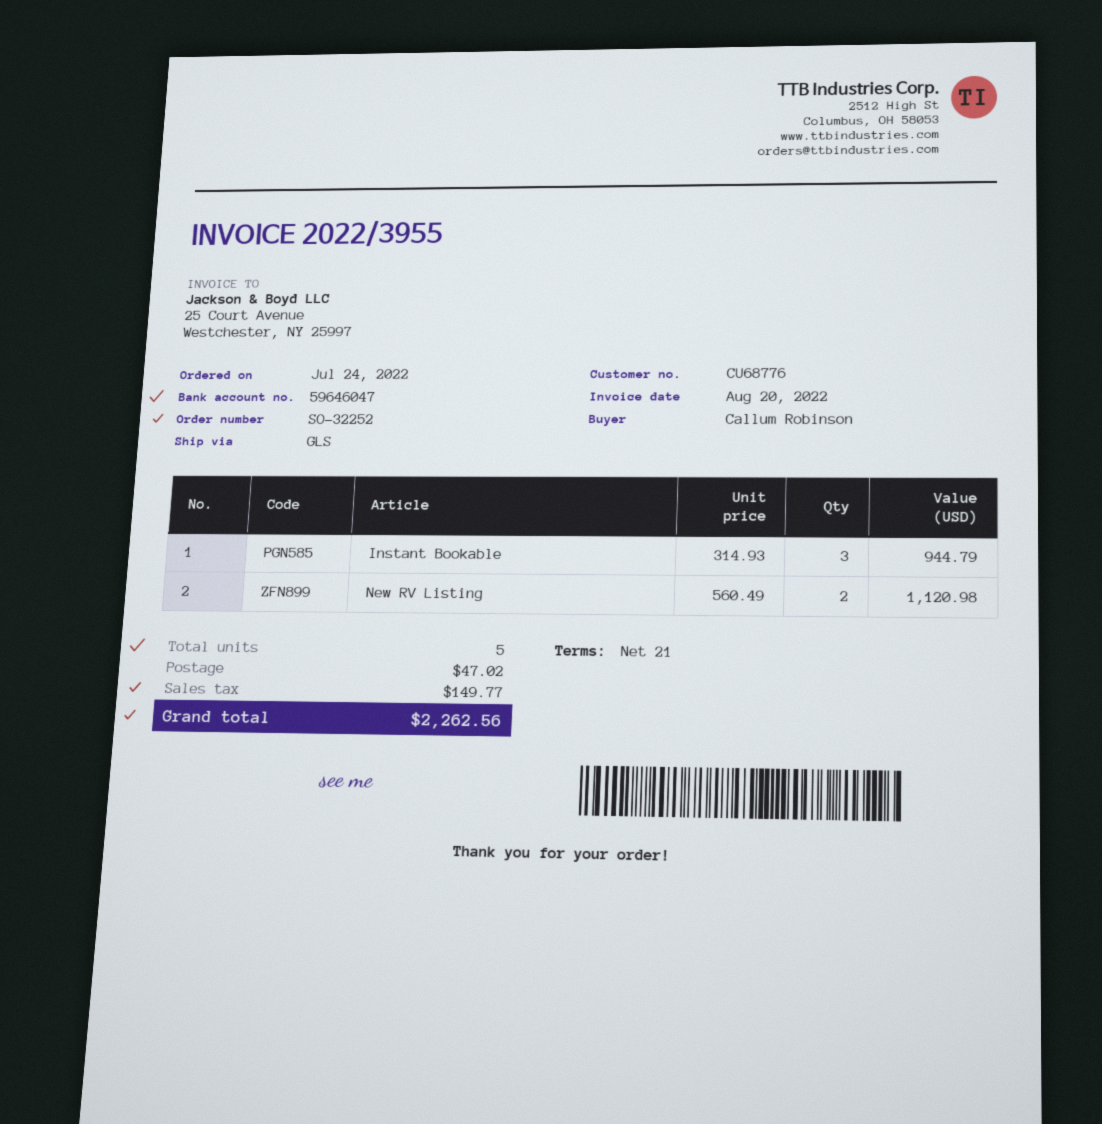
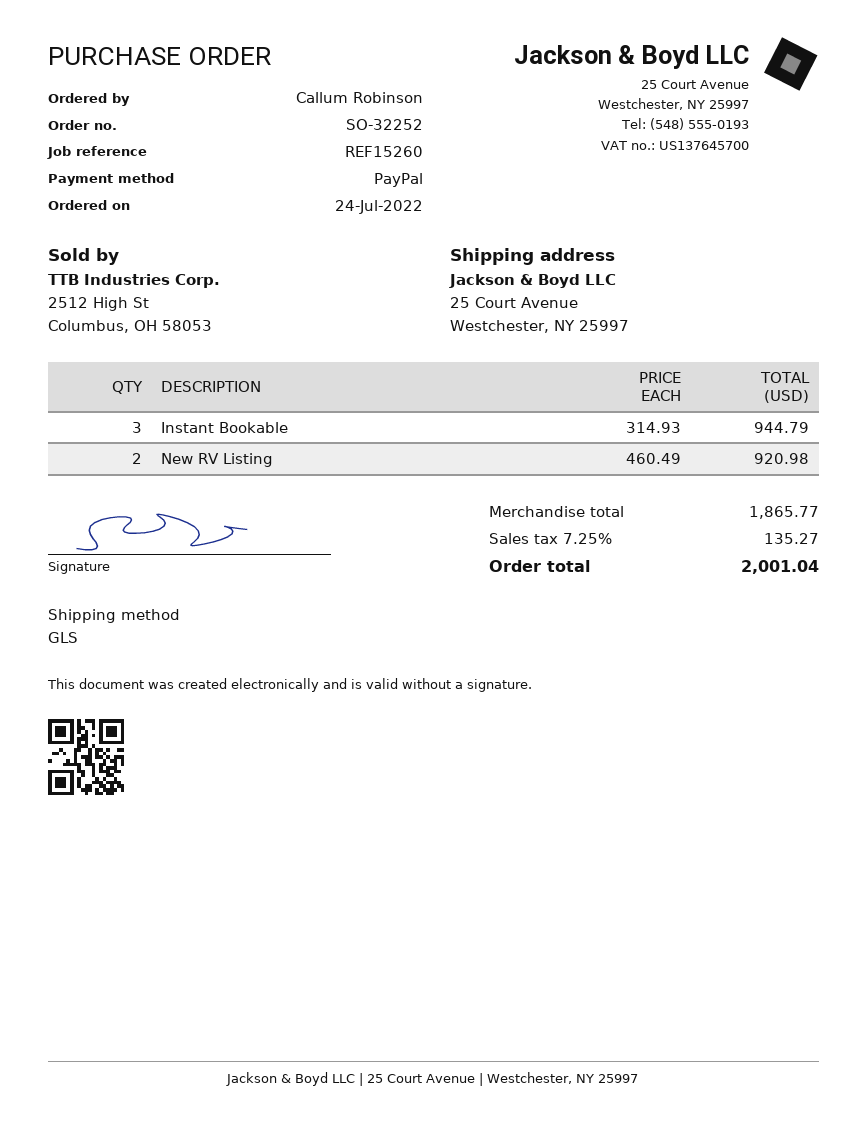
New RV Listing: 2 x 560.49 = 1120.98 -> 2 x 460.49 = 920.98
shipping: 47.02 -> none
tax: 149.77 -> 135.27
total: 2262.56 -> 2001.04

